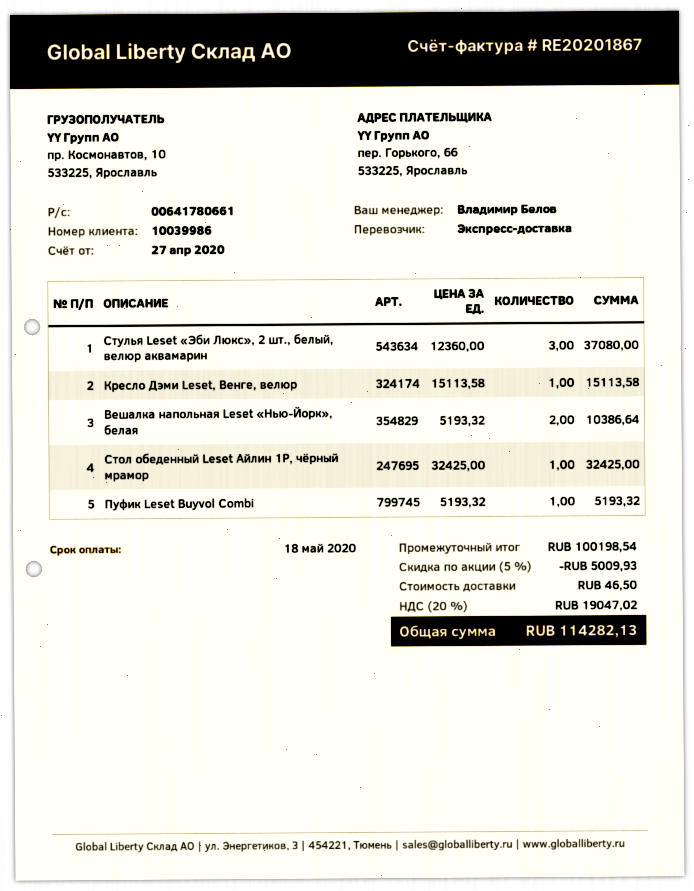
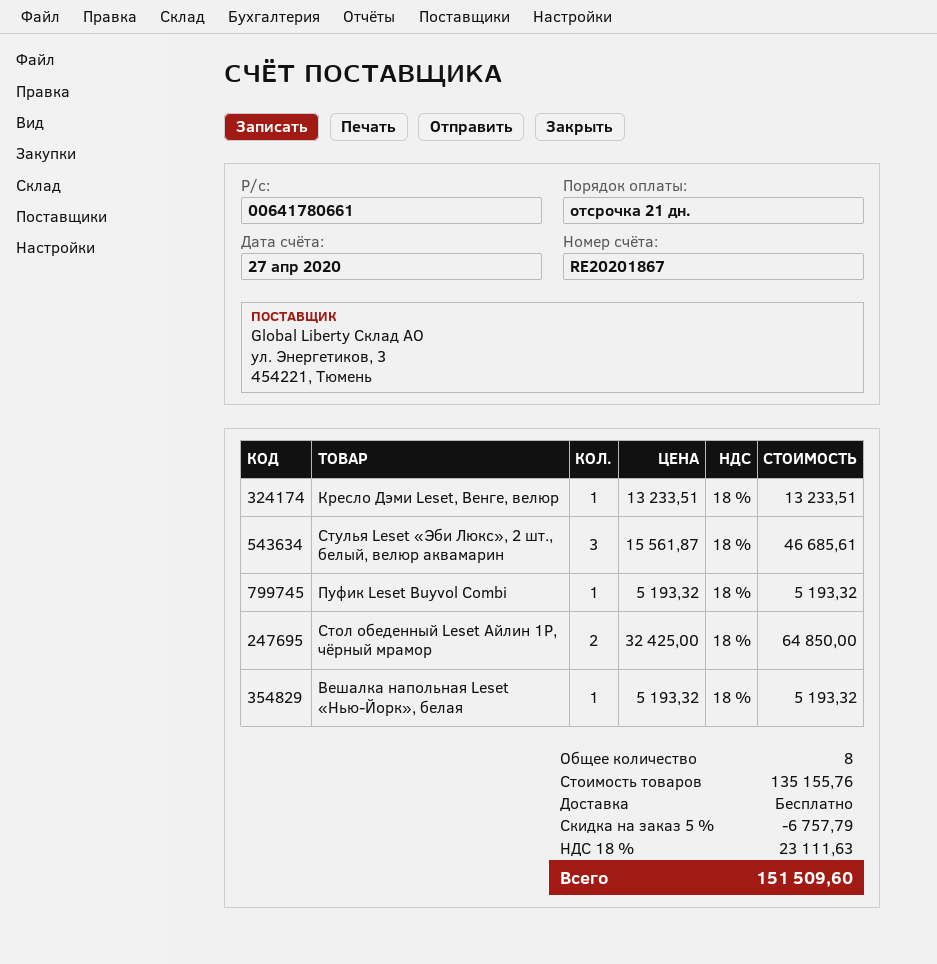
Стулья Leset «Эби Люкс», 2 шт., белый, велюр аквамарин: 3 x 12360.00 = 37080.00 -> 3 x 15561.87 = 46685.61
Кресло Дэми Leset, Венге, велюр: 1 x 15113.58 = 15113.58 -> 1 x 13233.51 = 13233.51
Вешалка напольная Leset «Нью-Йорк», белая: 2 x 5193.32 = 10386.64 -> 1 x 5193.32 = 5193.32
Стол обеденный Leset Айлин 1Р, чёрный мрамор: 1 x 32425.00 = 32425.00 -> 2 x 32425.00 = 64850.00
subtotal: 100198.54 -> 135155.76
discount: 5% = 5009.93 -> 5% = 6757.79
shipping: 46.50 -> 0.00
tax: 20% = 19047.02 -> 18% = 23111.63
total: 114282.13 -> 151509.60

